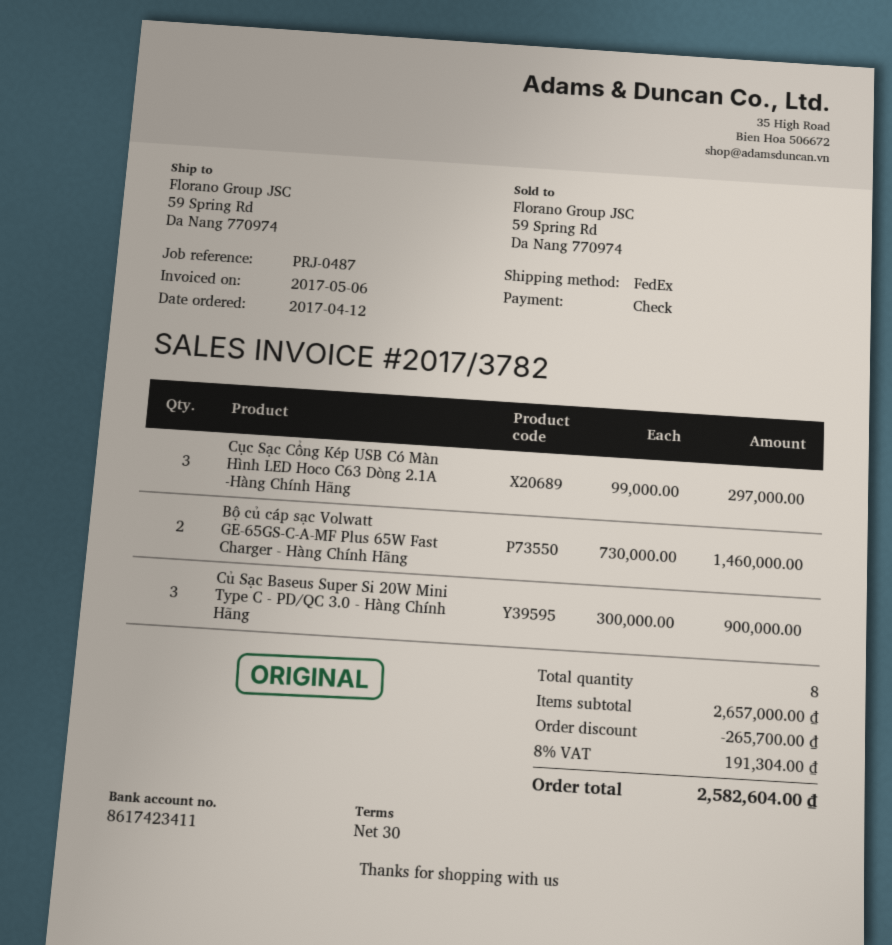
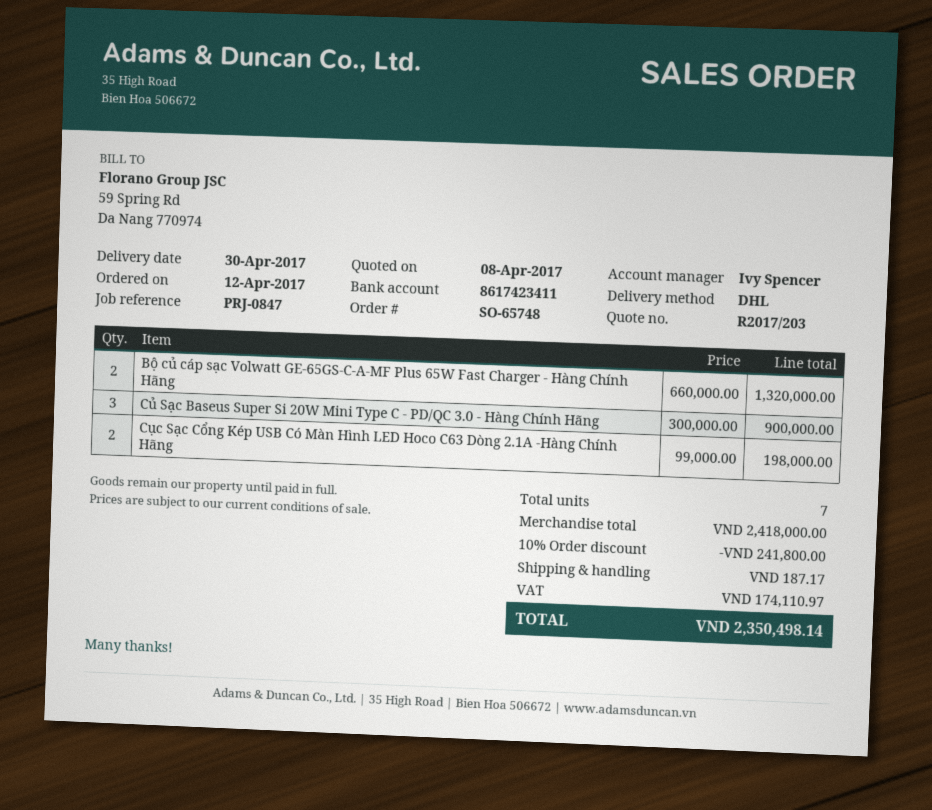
reference: PRJ-0487 -> PRJ-0847
shipping method: FedEx -> DHL
Cục Sạc Cổng Kép USB Có Màn Hình LED Hoco C63 Dòng 2.1A -Hàng Chính Hãng: 3 x 99000.00 = 297000.00 -> 2 x 99000.00 = 198000.00
Bộ củ cáp sạc Volwatt GE-65GS-C-A-MF Plus 65W Fast Charger - Hàng Chính Hãng: 2 x 730000.00 = 1460000.00 -> 2 x 660000.00 = 1320000.00
total quantity: 8 -> 7
subtotal: 2657000.00 -> 2418000.00
discount: 265700.00 -> 241800.00
shipping: none -> 187.17
tax: 191304.00 -> 174110.97
total: 2582604.00 -> 2350498.14

